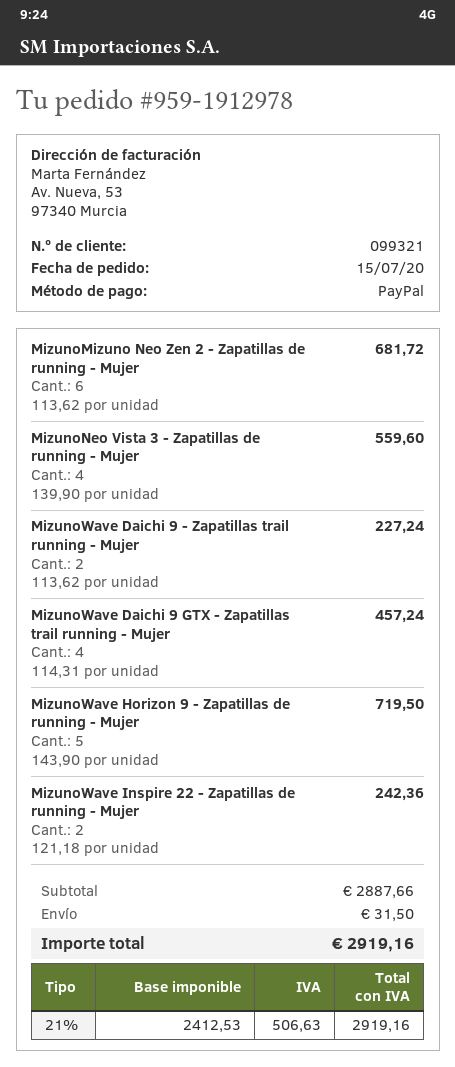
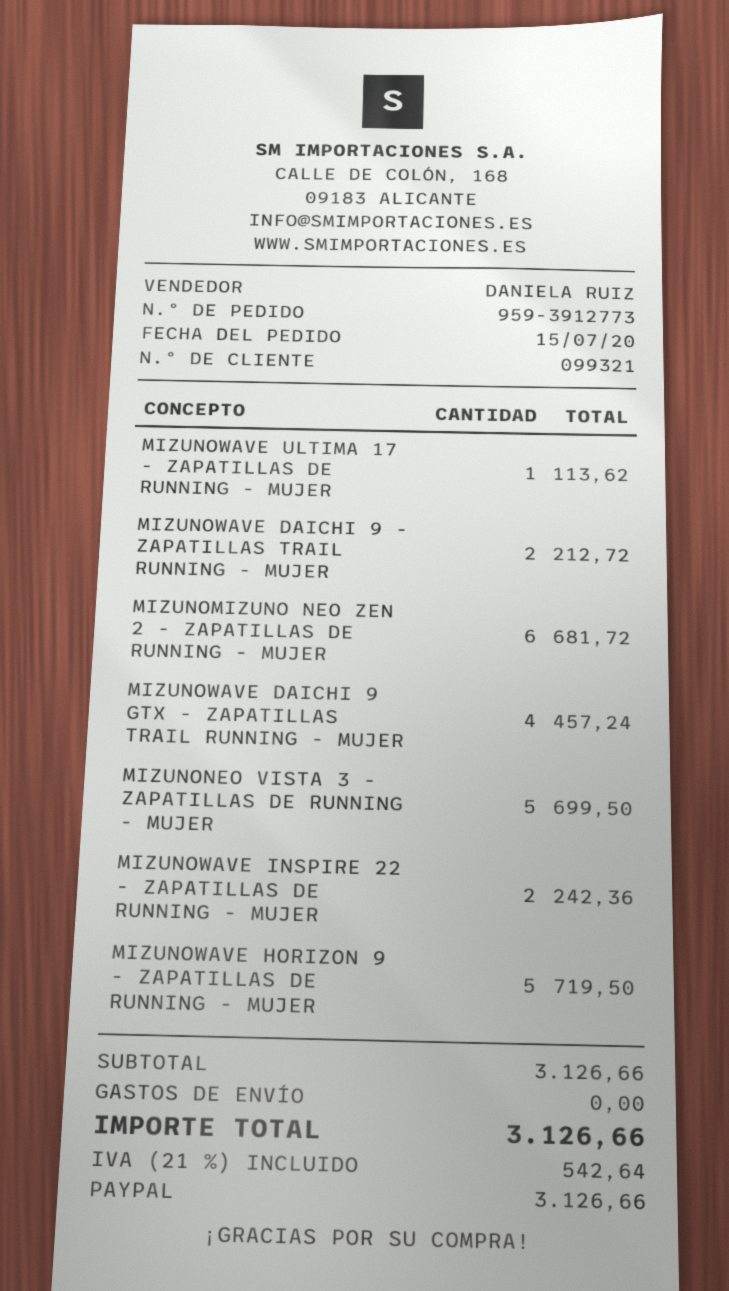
order number: 959-1912978 -> 959-3912773
MizunoNeo Vista 3 - Zapatillas de running - Mujer: 4 for 559.60 -> 5 for 699.50
MizunoWave Daichi 9 - Zapatillas trail running - Mujer: 2 for 227.24 -> 2 for 212.72
MIZUNOWAVE ULTIMA 17 - ZAPATILLAS DE RUNNING - MUJER: none -> 1 for 113.62
subtotal: 2887.66 -> 3126.66
shipping: 31.50 -> 0.00
tax: 21% = 506.63 -> 21% = 542.64
total: 2919.16 -> 3126.66

